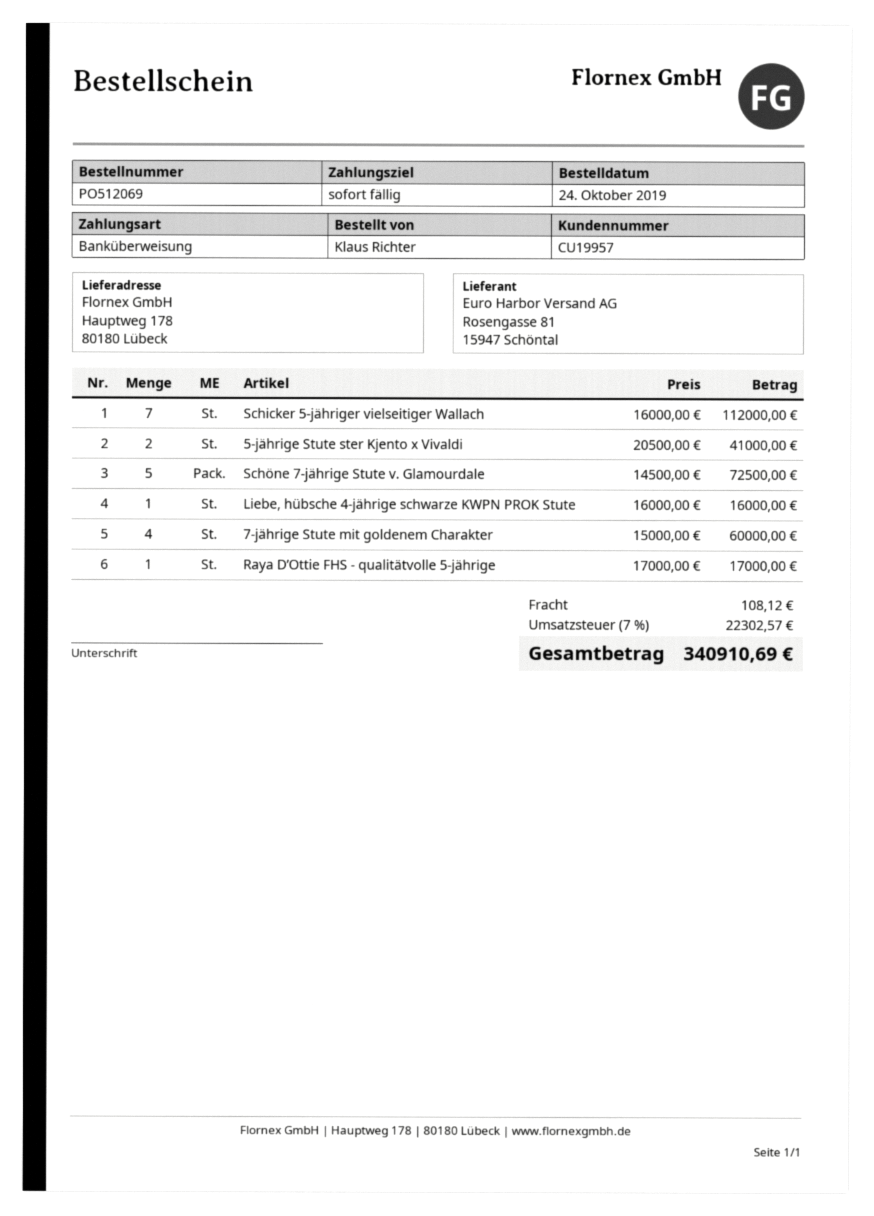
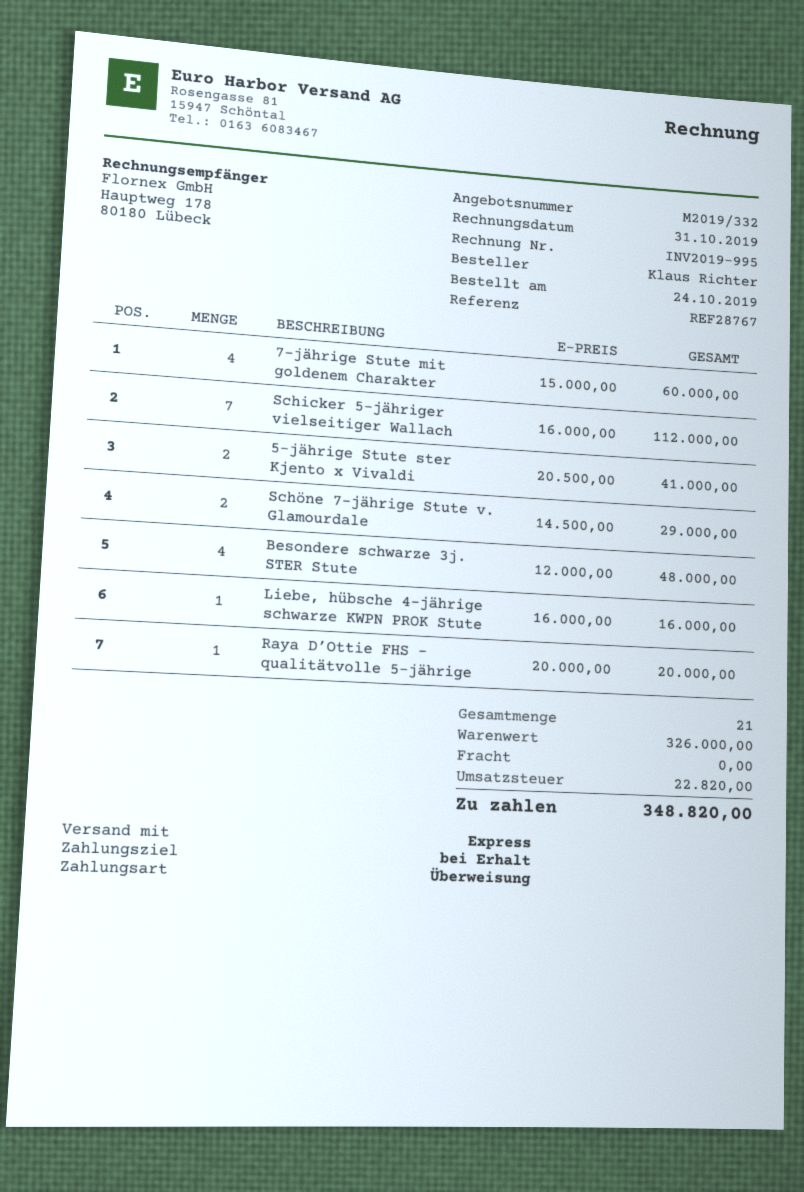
Schöne 7-jährige Stute v. Glamourdale: 5 x 14500.00 = 72500.00 -> 2 x 14500.00 = 29000.00
Raya D’Ottie FHS - qualitätvolle 5-jährige: 1 x 17000.00 = 17000.00 -> 1 x 20000.00 = 20000.00
Besondere schwarze 3j. STER Stute: none -> 4 x 12000.00 = 48000.00
shipping: 108.12 -> 0.00
tax: 22302.57 -> 22820.00
total: 340910.69 -> 348820.00

